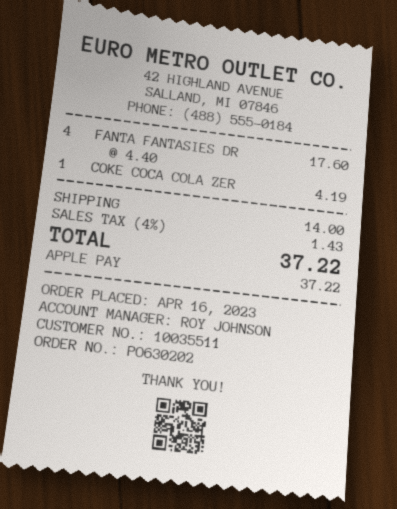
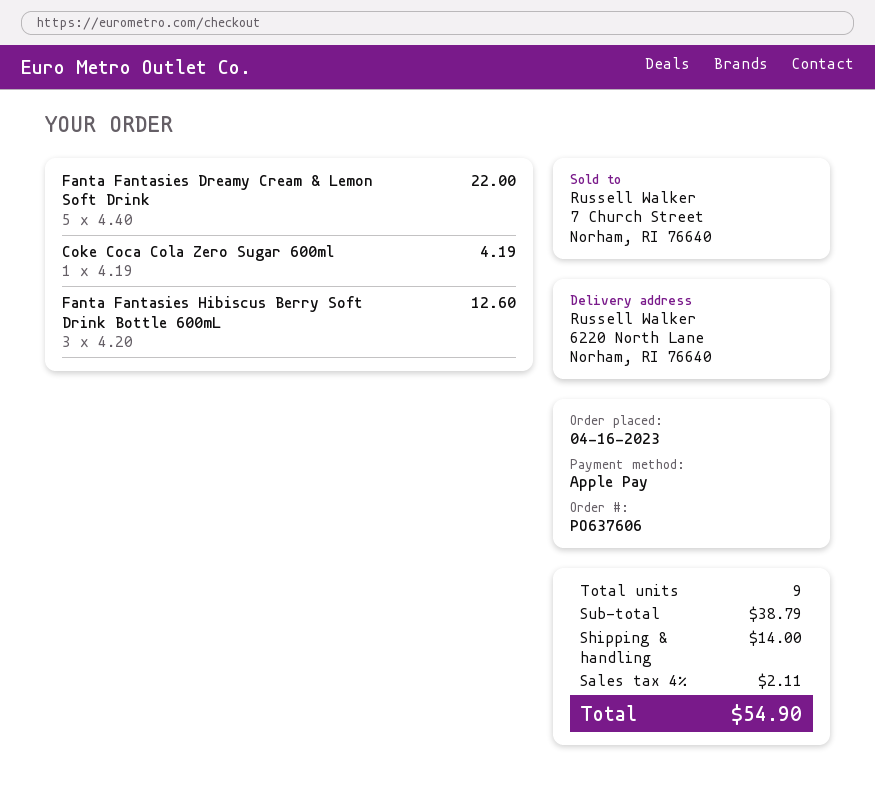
order number: PO630202 -> PO637606
FANTA FANTASIES DR: 4 x 4.40 = 17.60 -> 5 x 4.40 = 22.00
Fanta Fantasies Hibiscus Berry Soft Drink Bottle 600mL: none -> 3 x 4.20 = 12.60
tax: 4% = 1.43 -> 4% = 2.11
total: 37.22 -> 54.90

